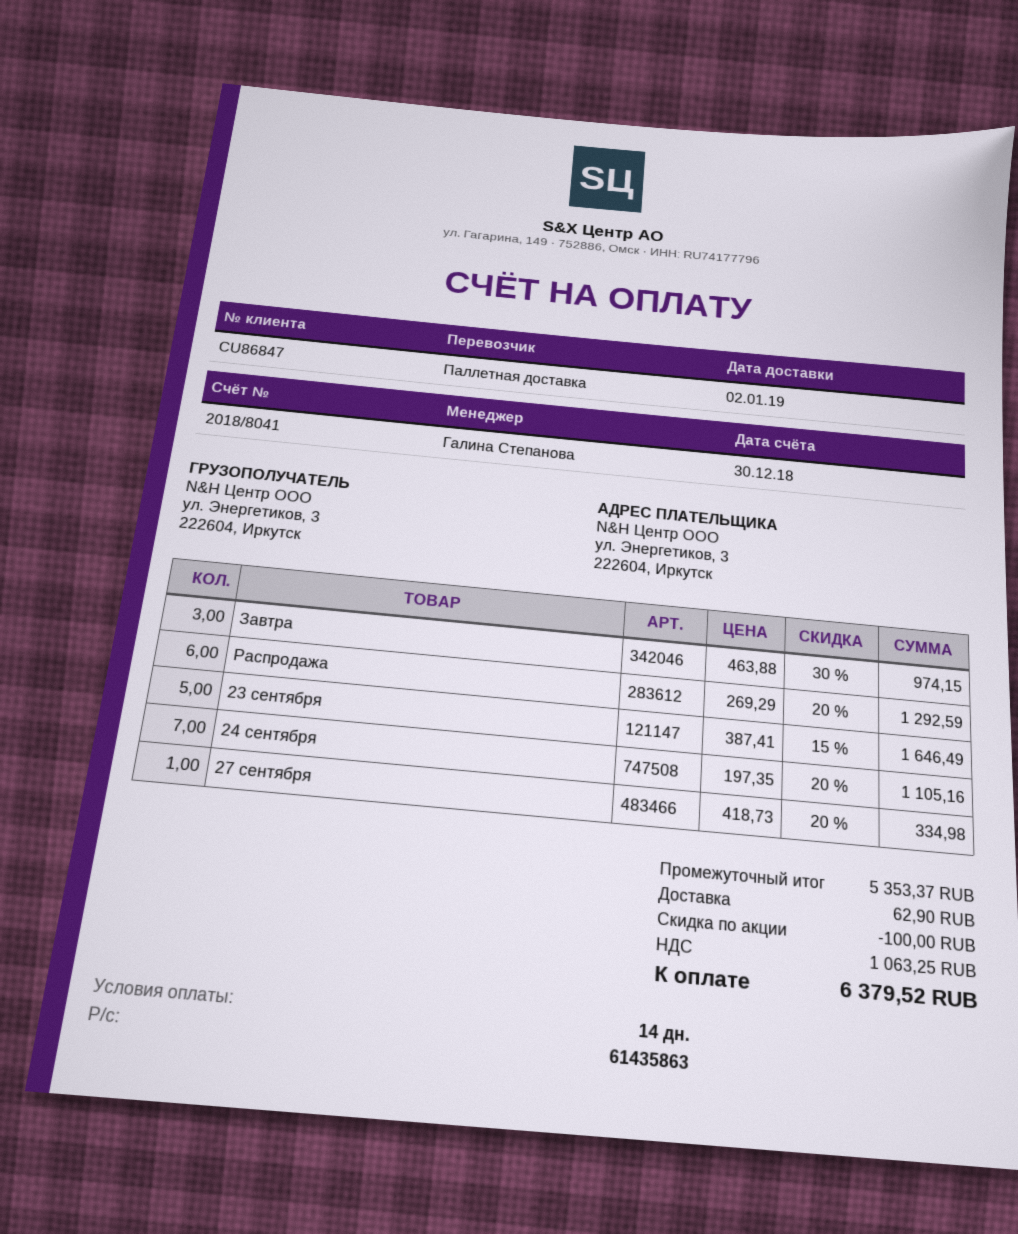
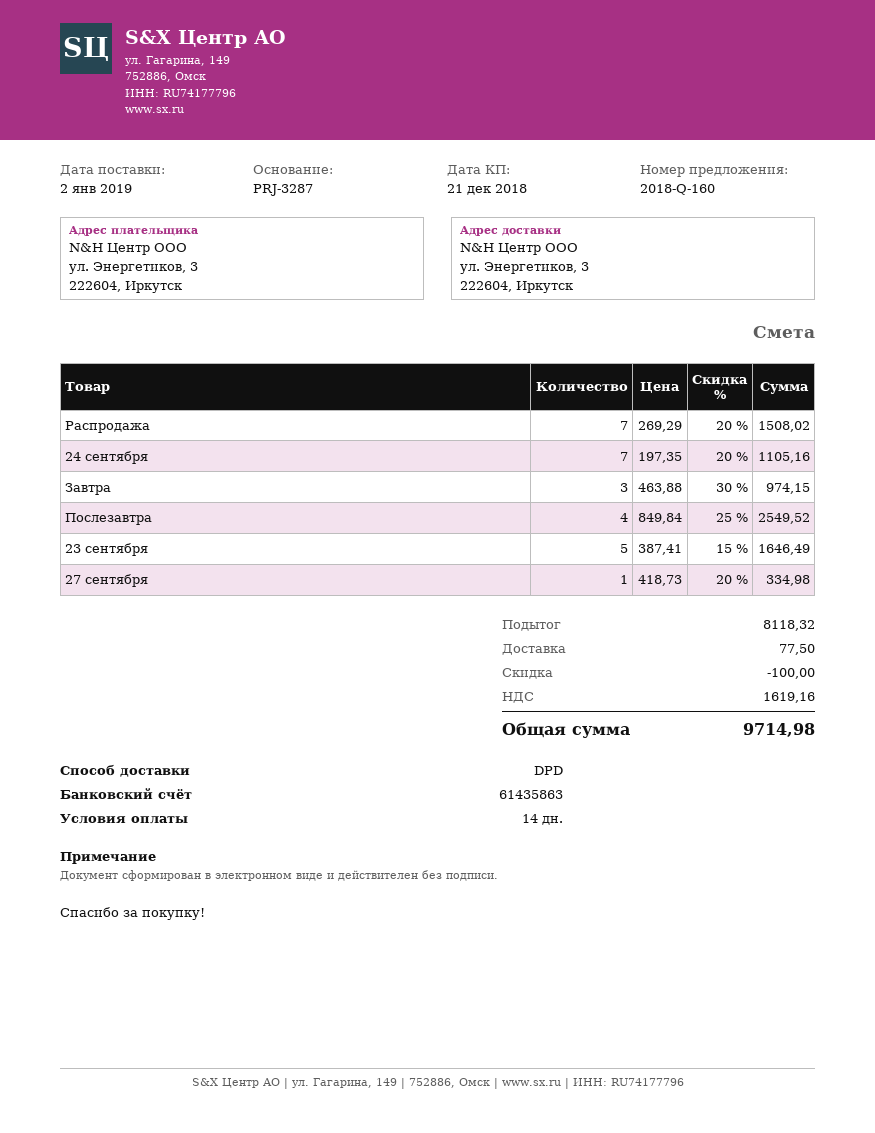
shipping method: pallet freight -> DPD
Распродажа: 6 x 269.29 - 20% = 1292.59 -> 7 x 269.29 - 20% = 1508.02
Послезавтра: none -> 4 x 849.84 - 25% = 2549.52
subtotal: 5353.37 -> 8118.32
shipping: 62.90 -> 77.50
tax: 1063.25 -> 1619.16
total: 6379.52 -> 9714.98

